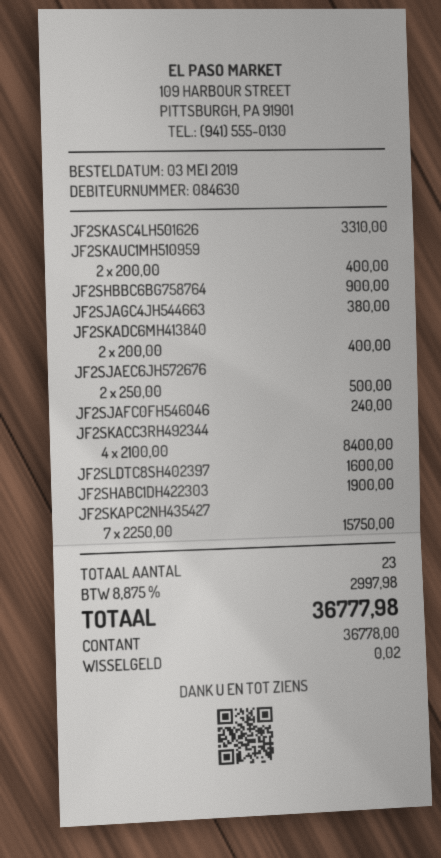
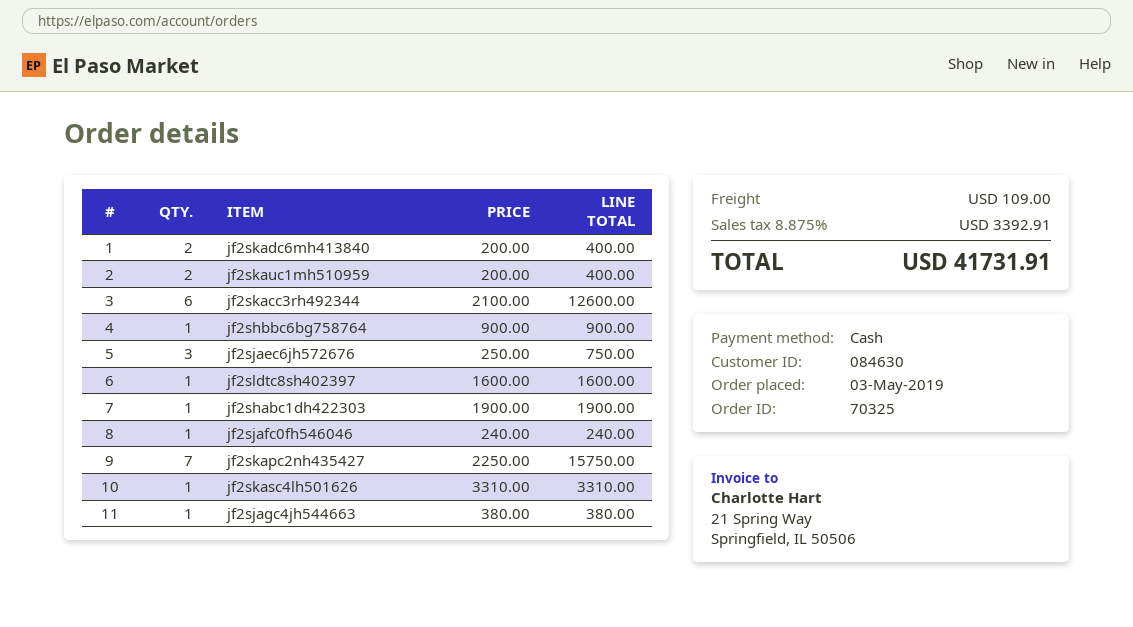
JF2SJAEC6JH572676: 2 x 250.00 = 500.00 -> 3 x 250.00 = 750.00
JF2SKACC3RH492344: 4 x 2100.00 = 8400.00 -> 6 x 2100.00 = 12600.00
shipping: none -> 109.00
tax: 8.875% = 2997.98 -> 8.875% = 3392.91
total: 36777.98 -> 41731.91

